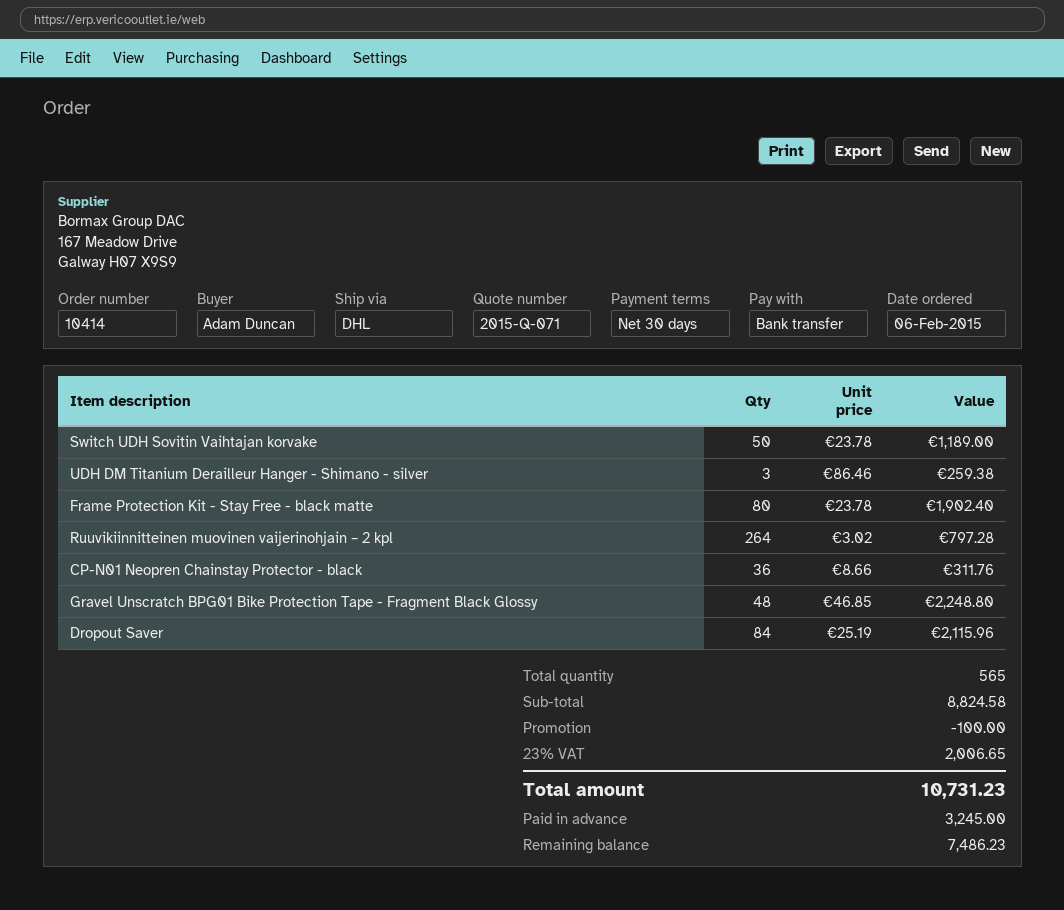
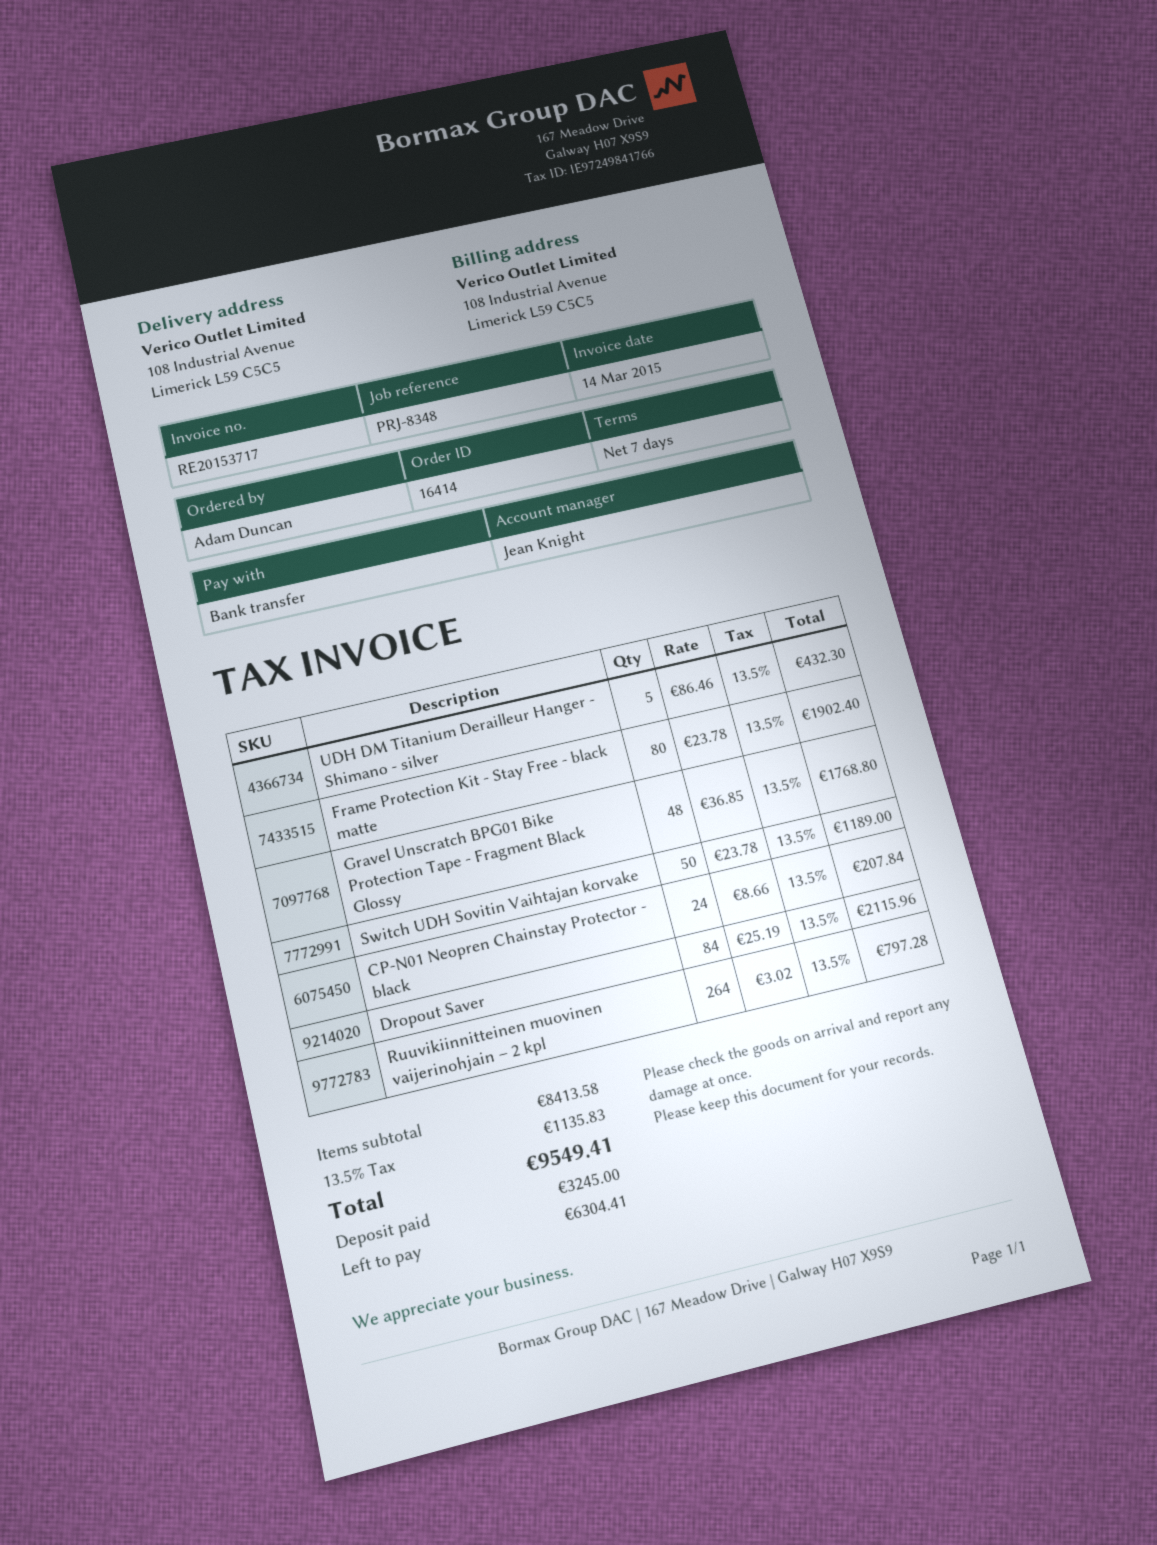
order number: 10414 -> 16414
payment terms: 30 days -> 7 days
UDH DM Titanium Derailleur Hanger - Shimano - silver: 3 x 86.46 = 259.38 -> 5 x 86.46 = 432.30
CP-N01 Neopren Chainstay Protector - black: 36 x 8.66 = 311.76 -> 24 x 8.66 = 207.84
Gravel Unscratch BPG01 Bike Protection Tape - Fragment Black Glossy: 48 x 46.85 = 2248.80 -> 48 x 36.85 = 1768.80
subtotal: 8824.58 -> 8413.58
discount: 100.00 -> none
tax: 23% = 2006.65 -> 13.5% = 1135.83
total: 10731.23 -> 9549.41
balance: 7486.23 -> 6304.41

